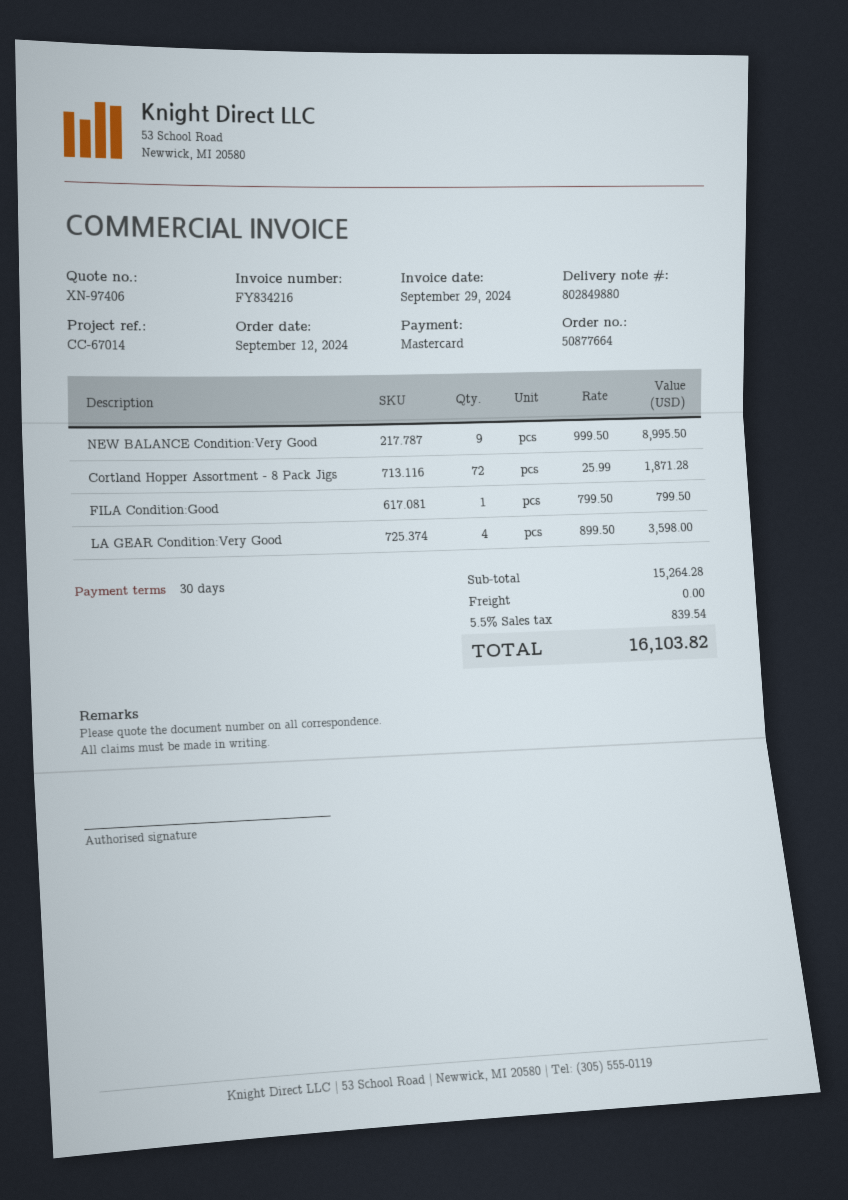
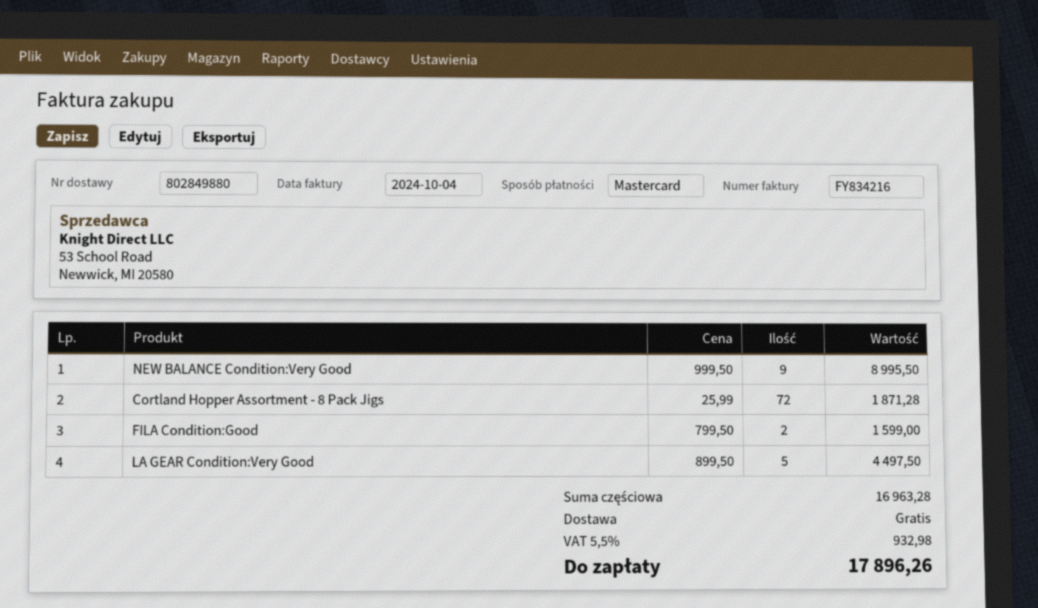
invoice date: 2024-09-29 -> 2024-10-04
FILA Condition:Good: 1 x 799.50 = 799.50 -> 2 x 799.50 = 1599.00
LA GEAR Condition:Very Good: 4 x 899.50 = 3598.00 -> 5 x 899.50 = 4497.50
subtotal: 15264.28 -> 16963.28
tax: 5.5% = 839.54 -> 5.5% = 932.98
total: 16103.82 -> 17896.26

